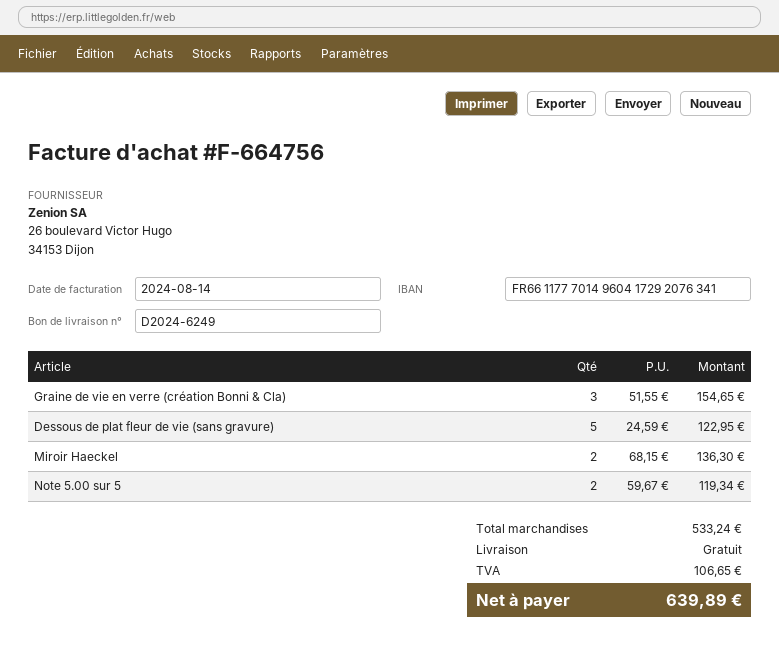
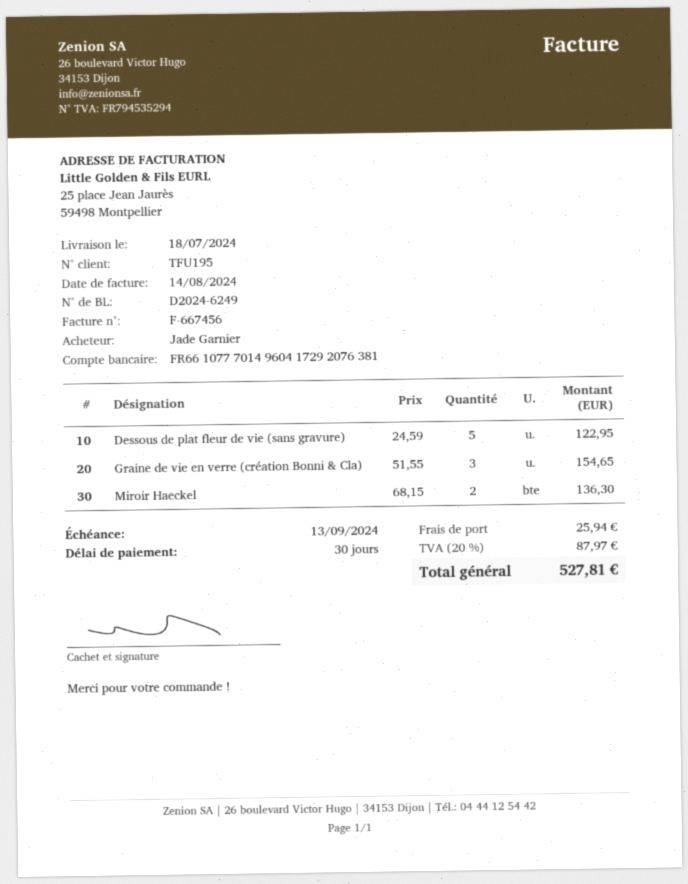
invoice number: F-664756 -> F-667456
bank account: FR6611777014960417292076341 -> FR6610777014960417292076381
Note 5.00 sur 5: 2 x 59.67 = 119.34 -> none
shipping: 0.00 -> 25.94
tax: 106.65 -> 87.97
total: 639.89 -> 527.81

